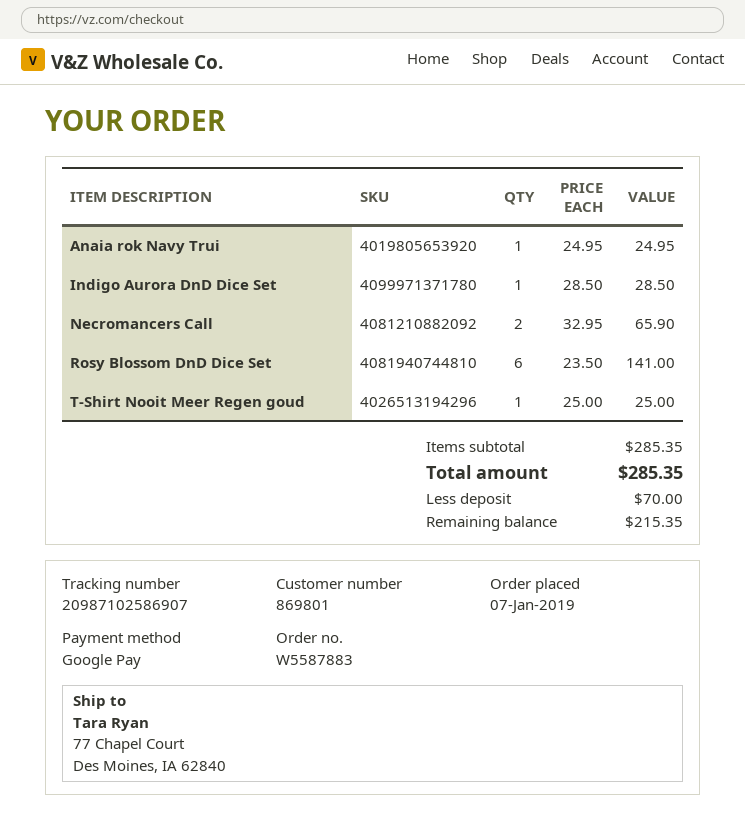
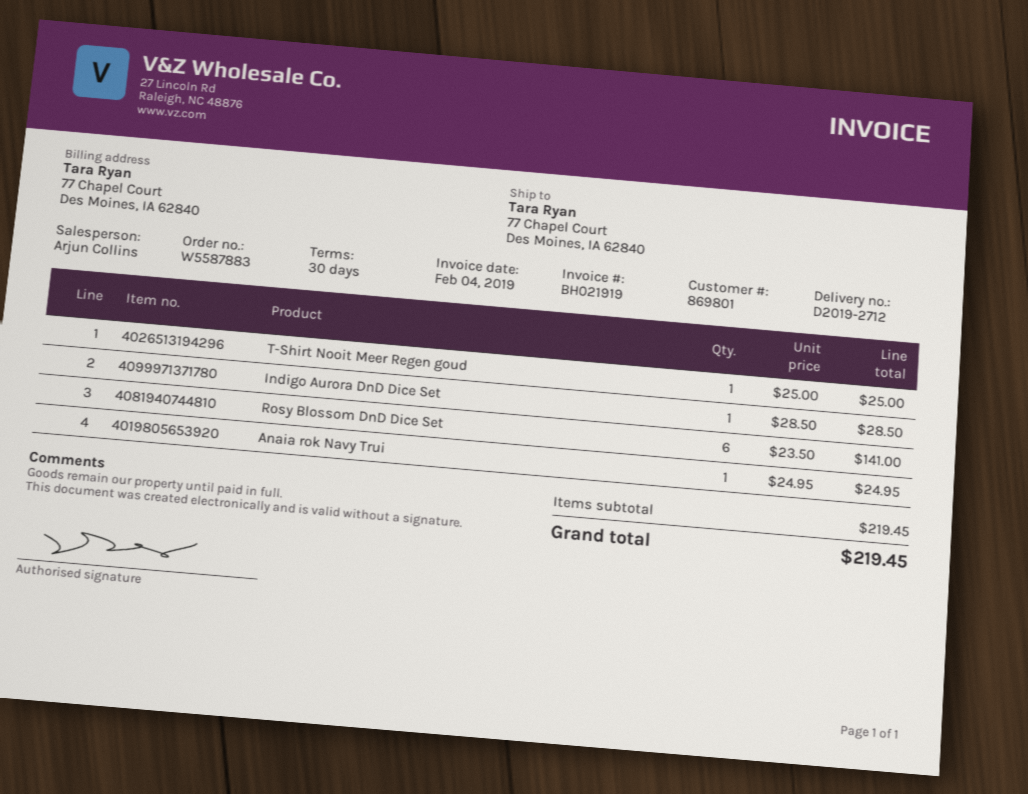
Necromancers Call: 2 x 32.95 = 65.90 -> none
subtotal: 285.35 -> 219.45
total: 285.35 -> 219.45

